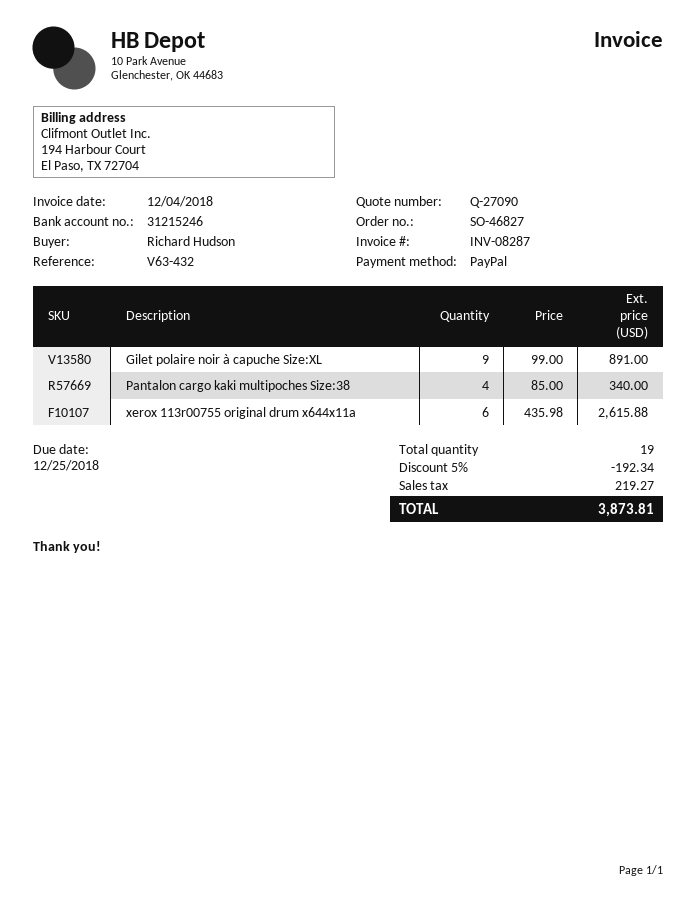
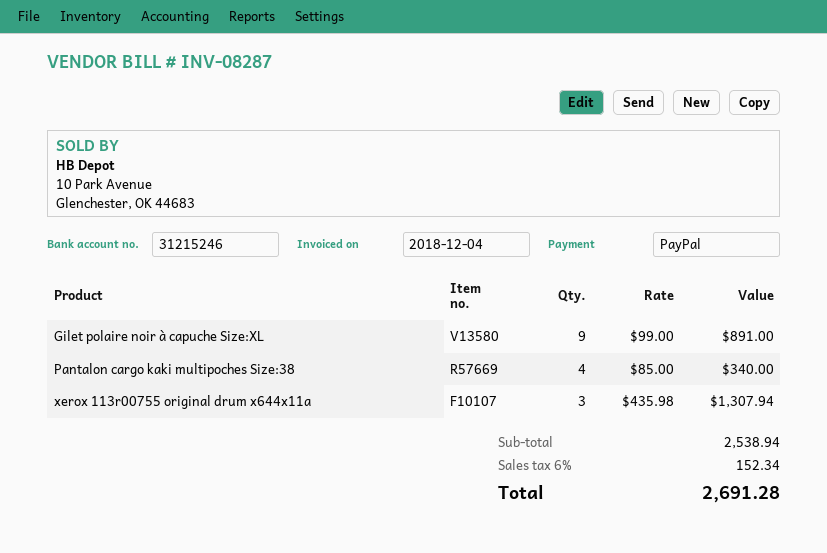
xerox 113r00755 original drum x644x11a: 6 x 435.98 = 2615.88 -> 3 x 435.98 = 1307.94
discount: 5% = 192.34 -> none
tax: 219.27 -> 152.34
total: 3873.81 -> 2691.28

